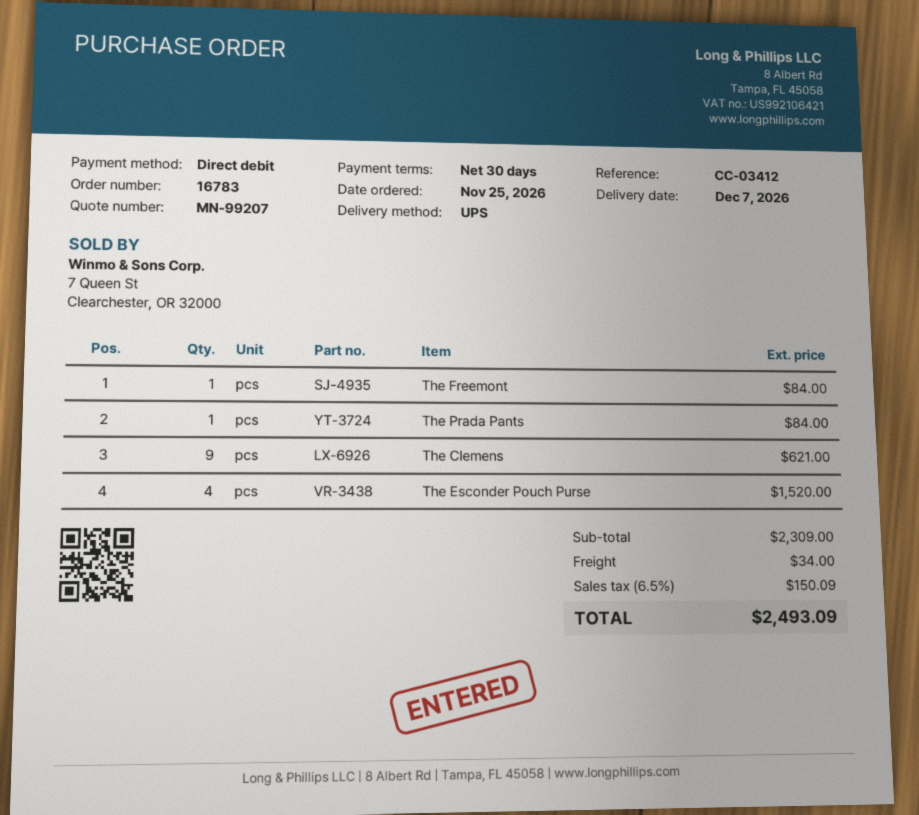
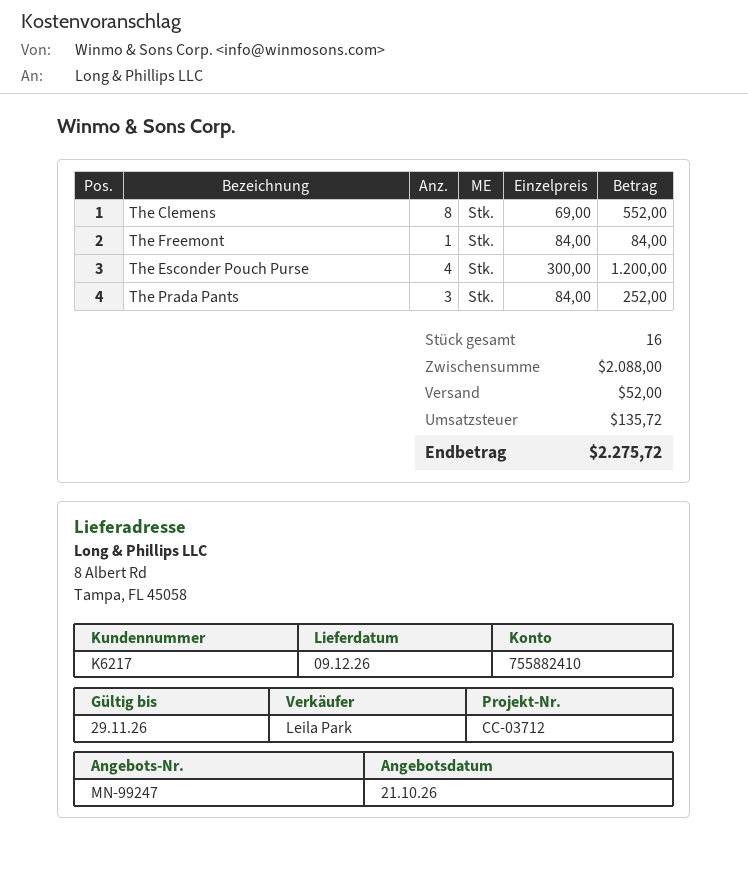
quote number: MN-99207 -> MN-99247
delivery date: 2026-12-07 -> 2026-12-09
reference: CC-03412 -> CC-03712
The Prada Pants: 1 for 84.00 -> 3 for 252.00
The Clemens: 9 for 621.00 -> 8 for 552.00
The Esconder Pouch Purse: 4 for 1520.00 -> 4 for 1200.00
subtotal: 2309.00 -> 2088.00
shipping: 34.00 -> 52.00
tax: 150.09 -> 135.72
total: 2493.09 -> 2275.72

